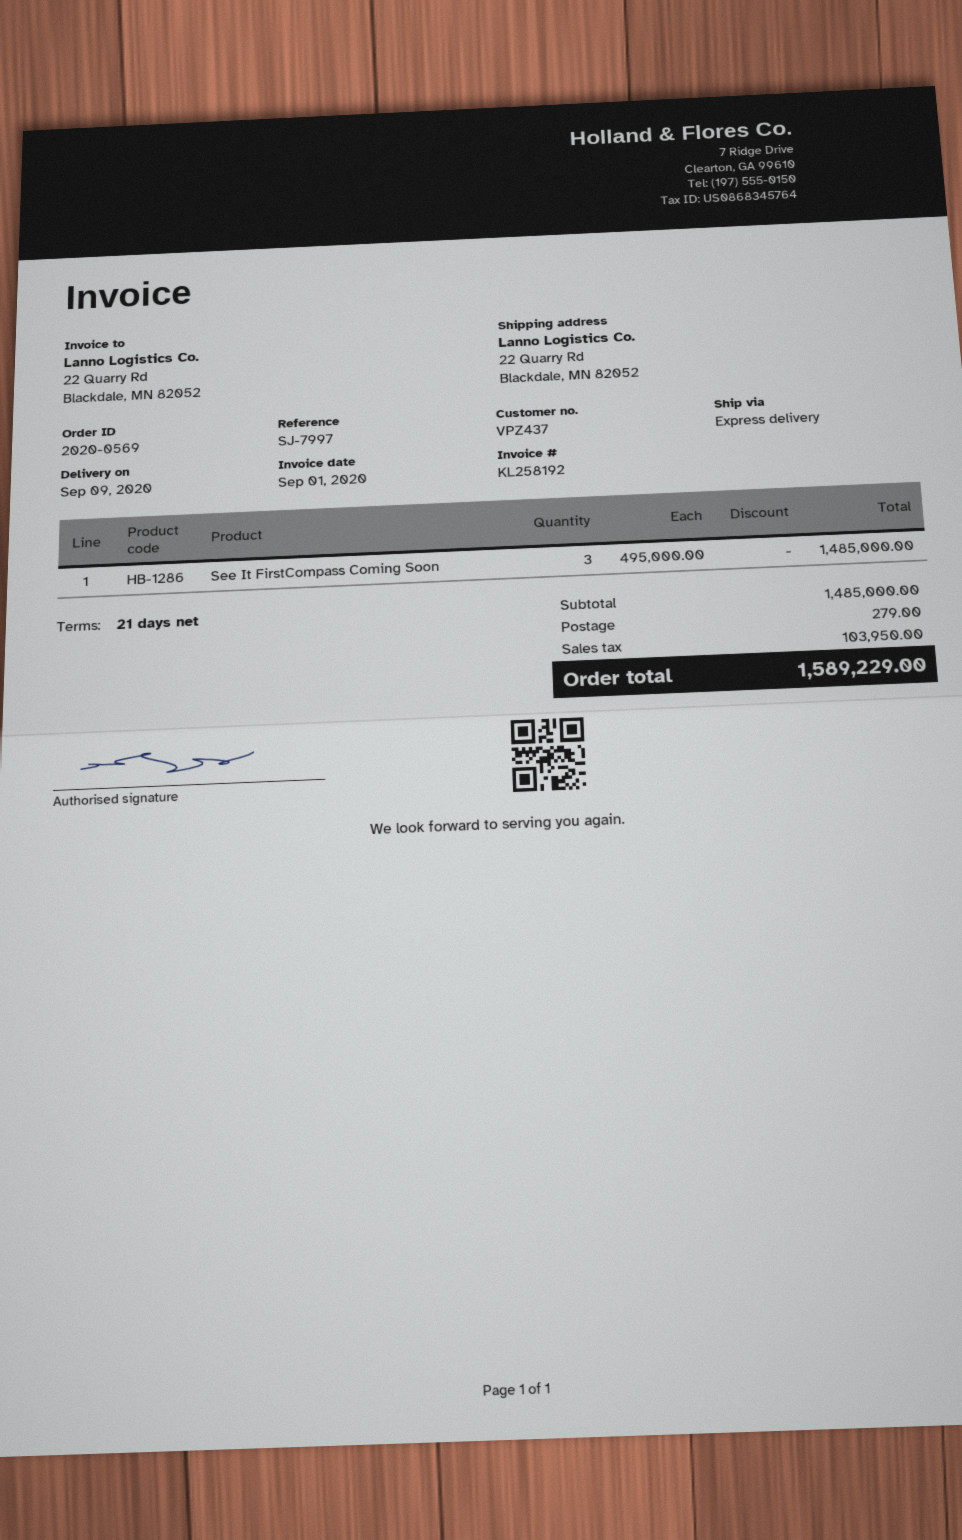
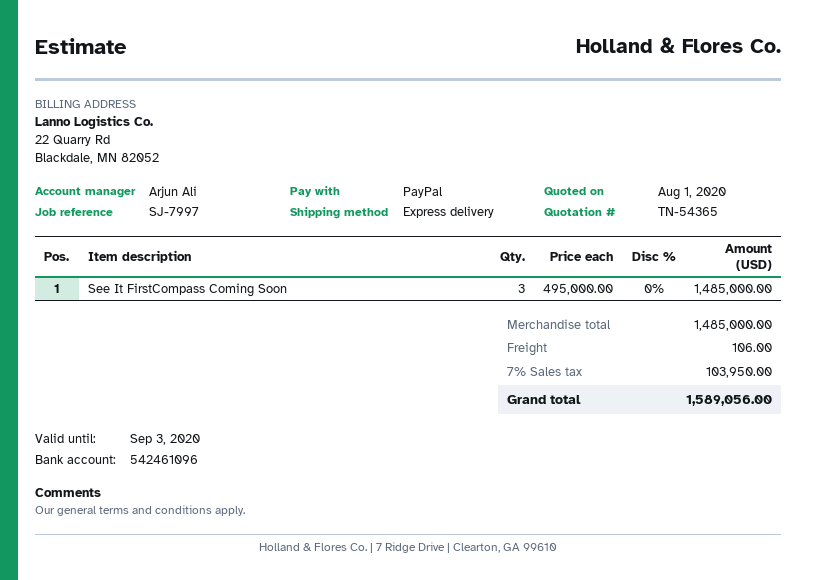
shipping: 279.00 -> 106.00
total: 1589229.00 -> 1589056.00

